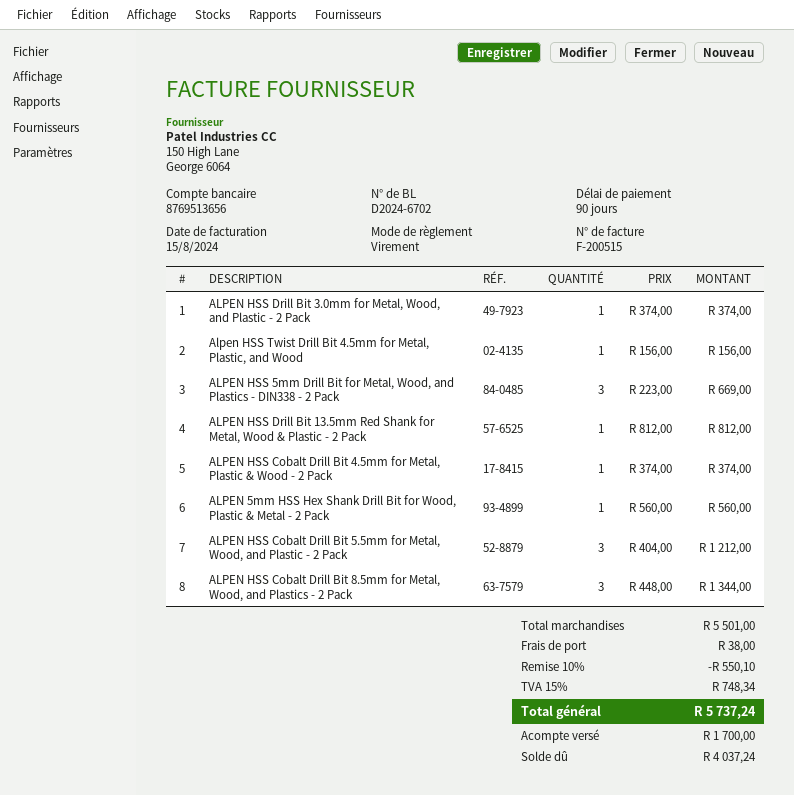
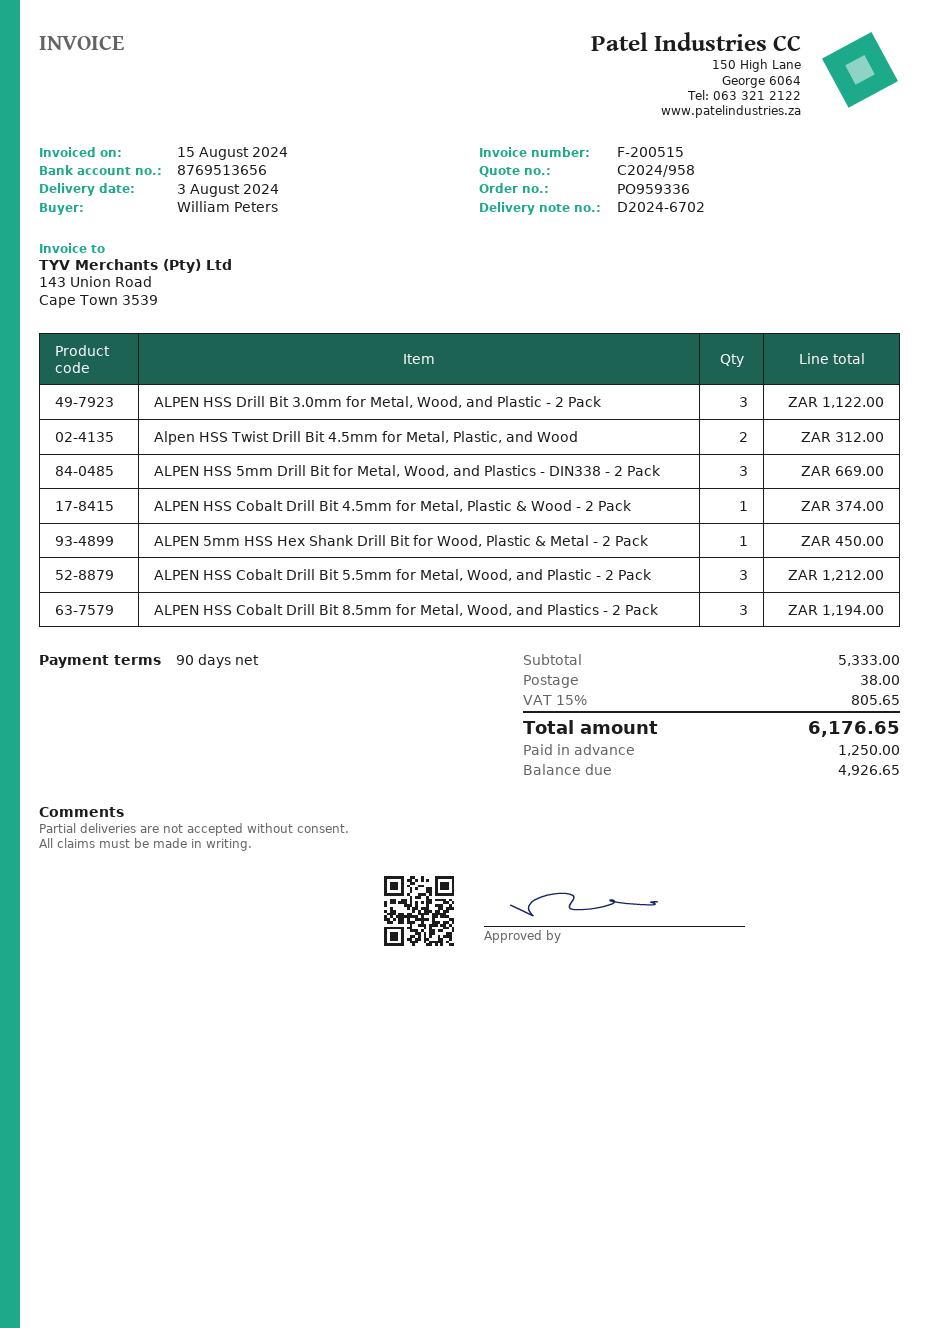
ALPEN HSS Drill Bit 3.0mm for Metal, Wood, and Plastic - 2 Pack: 1 for 374.00 -> 3 for 1122.00
Alpen HSS Twist Drill Bit 4.5mm for Metal, Plastic, and Wood: 1 for 156.00 -> 2 for 312.00
ALPEN HSS Drill Bit 13.5mm Red Shank for Metal, Wood & Plastic - 2 Pack: 1 for 812.00 -> none
ALPEN 5mm HSS Hex Shank Drill Bit for Wood, Plastic & Metal - 2 Pack: 1 for 560.00 -> 1 for 450.00
ALPEN HSS Cobalt Drill Bit 8.5mm for Metal, Wood, and Plastics - 2 Pack: 3 for 1344.00 -> 3 for 1194.00
subtotal: 5501.00 -> 5333.00
discount: 10% = 550.10 -> none
tax: 15% = 748.34 -> 15% = 805.65
total: 5737.24 -> 6176.65
deposit: 1700.00 -> 1250.00
balance: 4037.24 -> 4926.65

